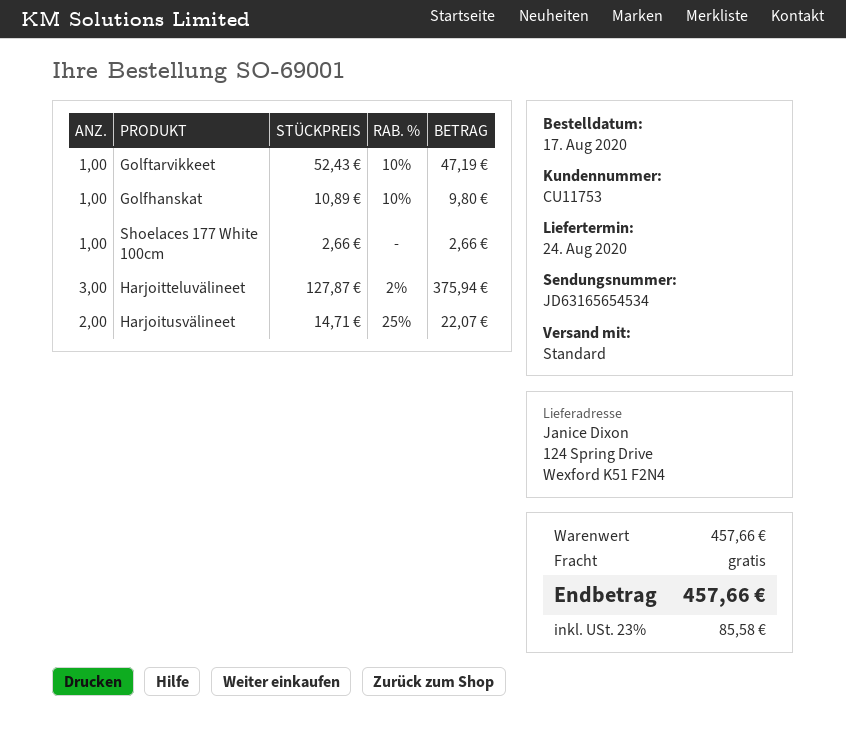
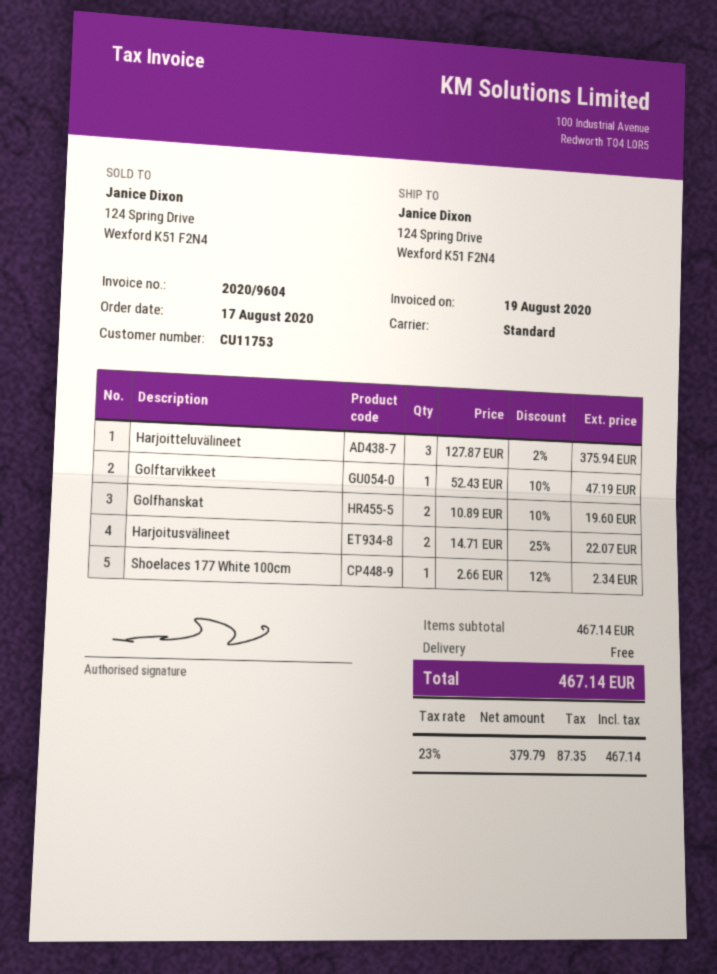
Golfhanskat: 1 x 10.89 - 10% = 9.80 -> 2 x 10.89 - 10% = 19.60
Shoelaces 177 White 100cm: 1 x 2.66 = 2.66 -> 1 x 2.66 - 12% = 2.34
subtotal: 457.66 -> 467.14
tax: 23% = 85.58 -> 23% = 87.35
total: 457.66 -> 467.14

